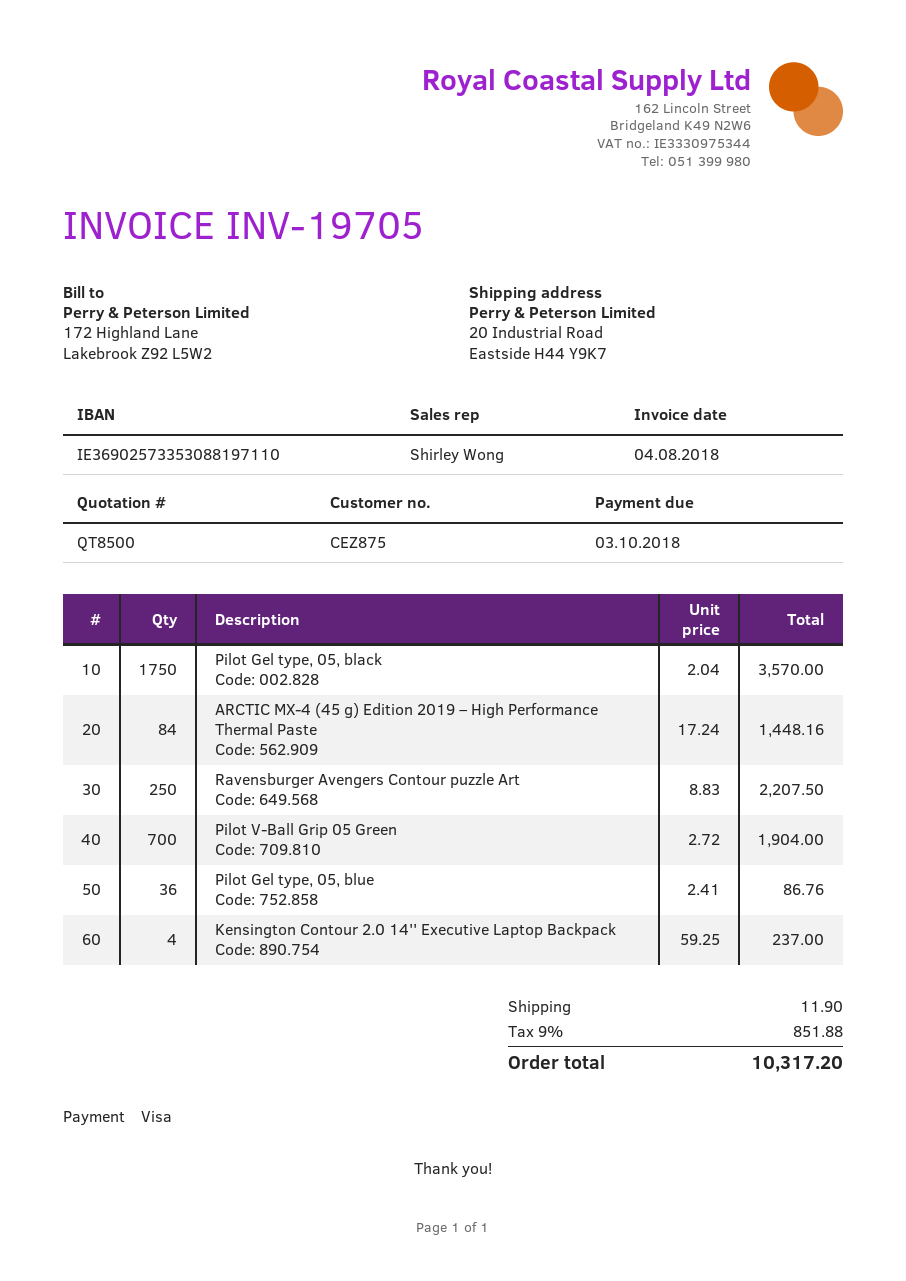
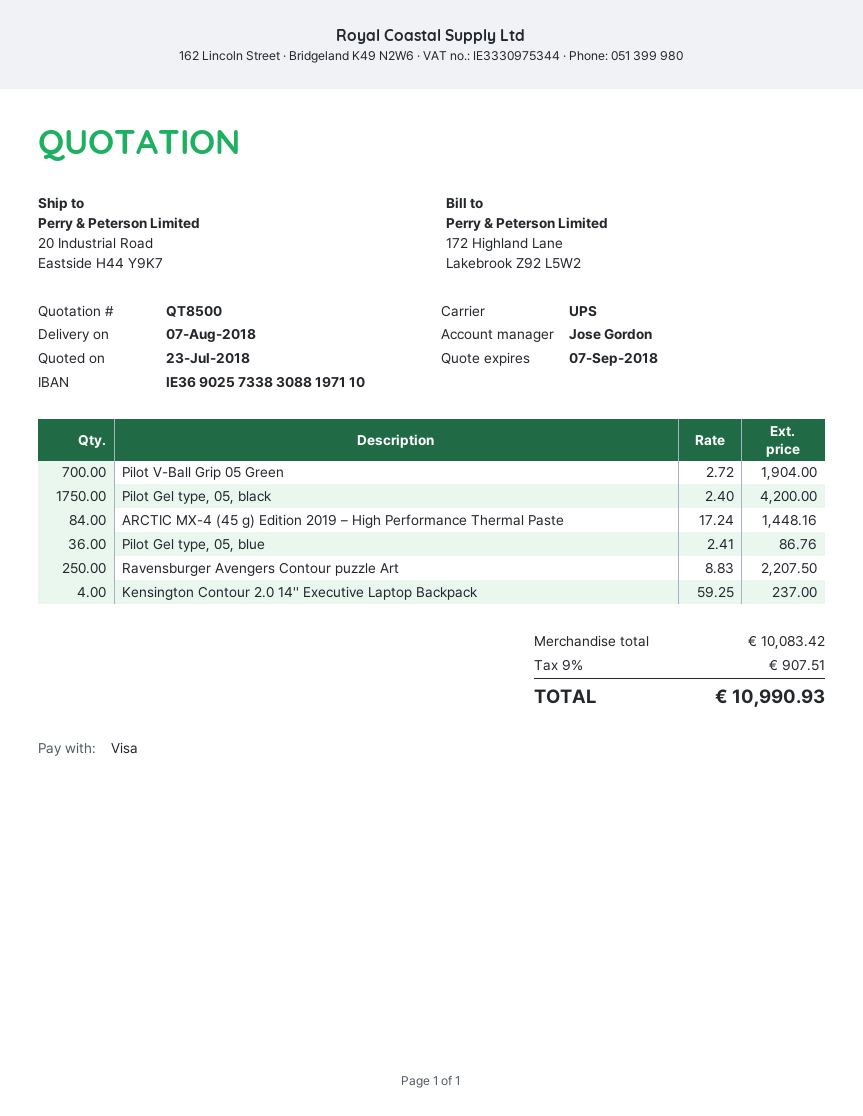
sales rep: Shirley Wong -> Jose Gordon
bank account: IE36902573353088197110 -> IE36902573383088197110
Pilot Gel type, 05, black: 1750 x 2.04 = 3570.00 -> 1750 x 2.40 = 4200.00
shipping: 11.90 -> none
tax: 9% = 851.88 -> 9% = 907.51
total: 10317.20 -> 10990.93

